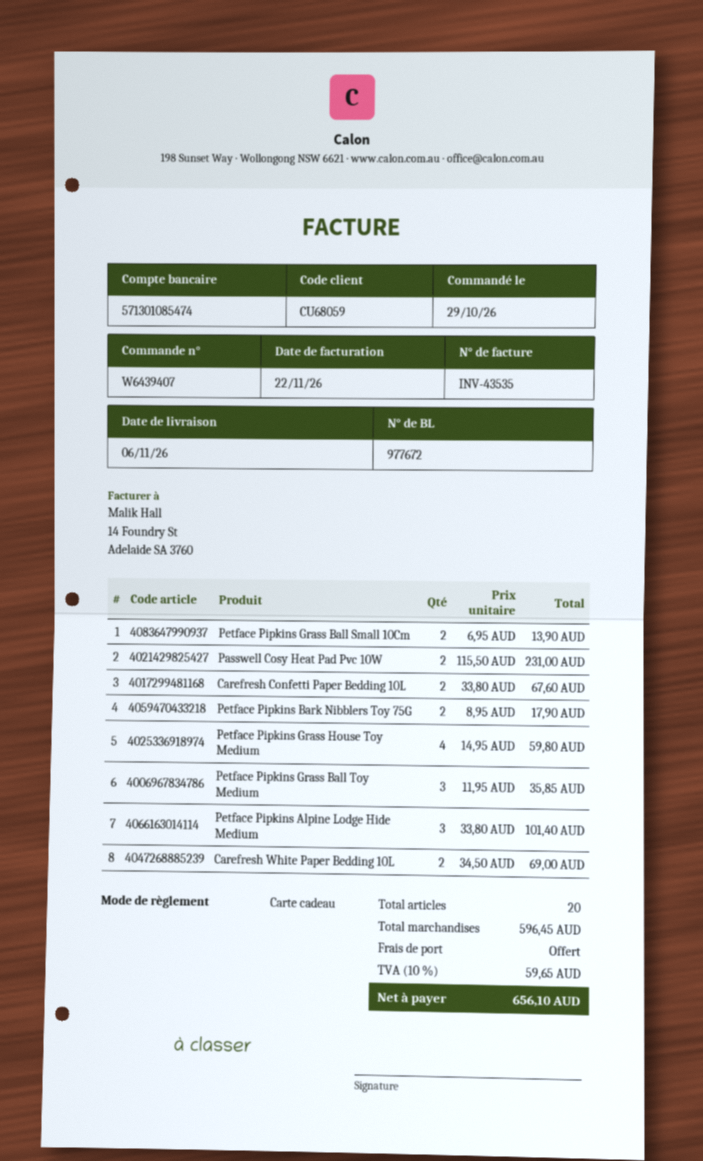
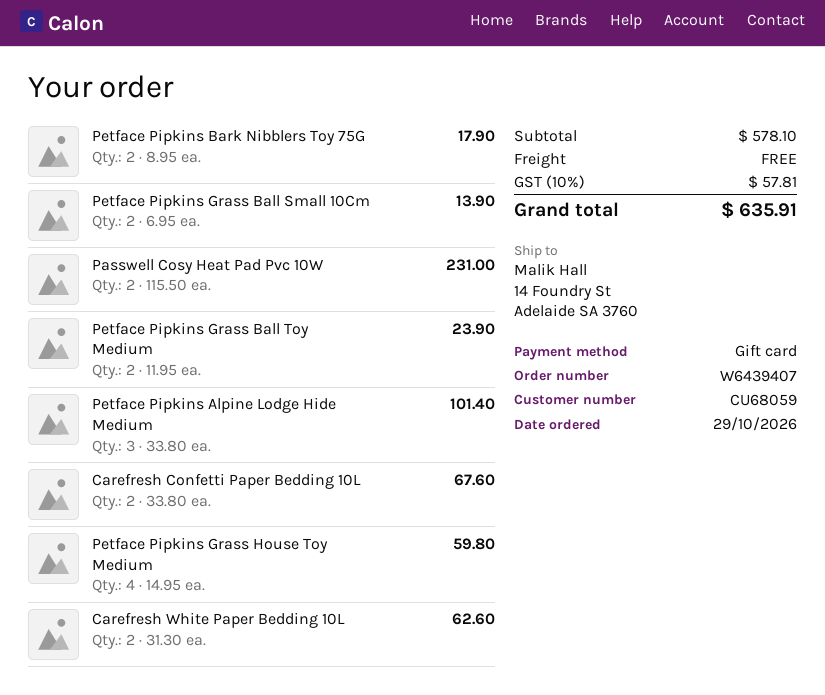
Petface Pipkins Grass Ball Toy Medium: 3 x 11.95 = 35.85 -> 2 x 11.95 = 23.90
Carefresh White Paper Bedding 10L: 2 x 34.50 = 69.00 -> 2 x 31.30 = 62.60
subtotal: 596.45 -> 578.10
tax: 10% = 59.65 -> 10% = 57.81
total: 656.10 -> 635.91

